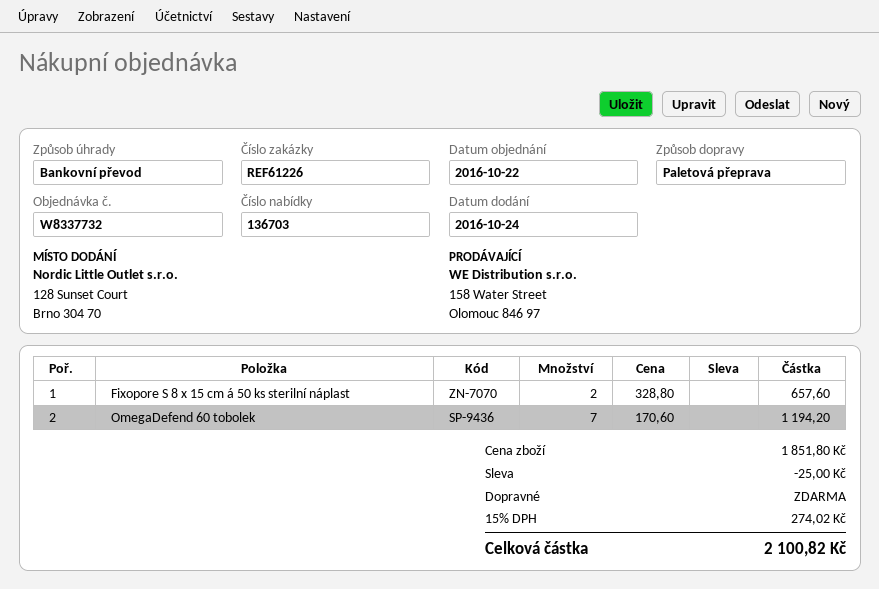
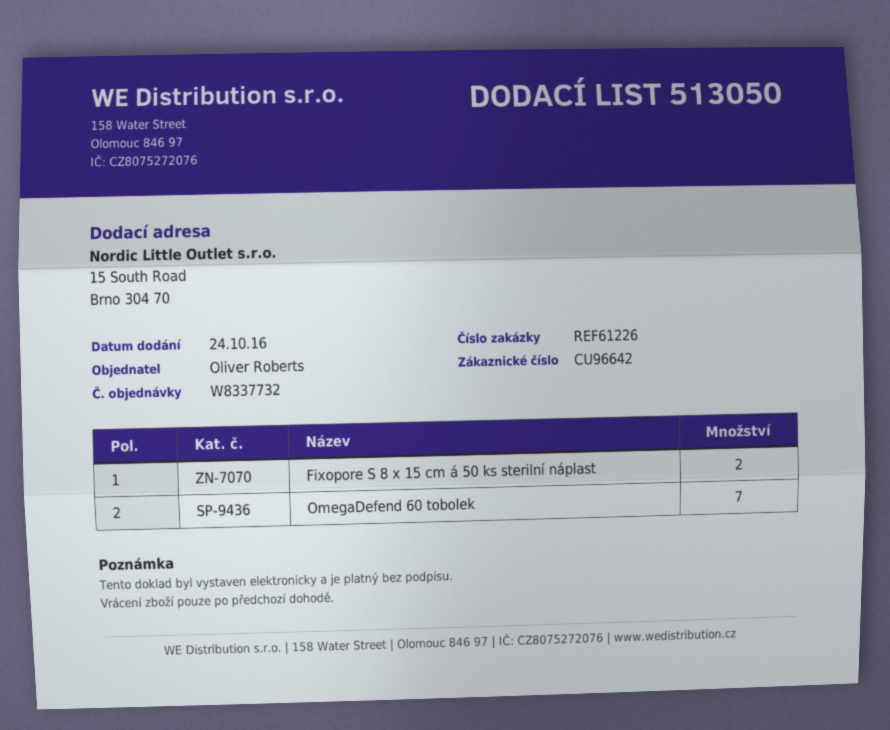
ship to: 128 Sunset Court, Brno 304 70 -> 15 South Road, Brno 304 70

